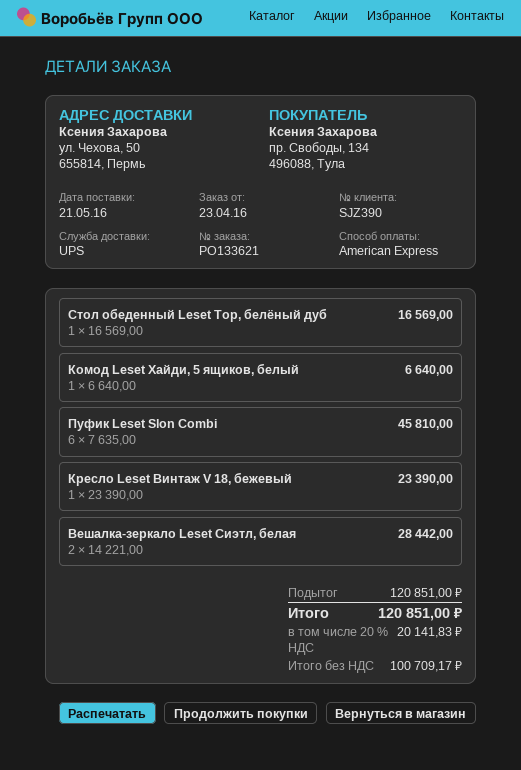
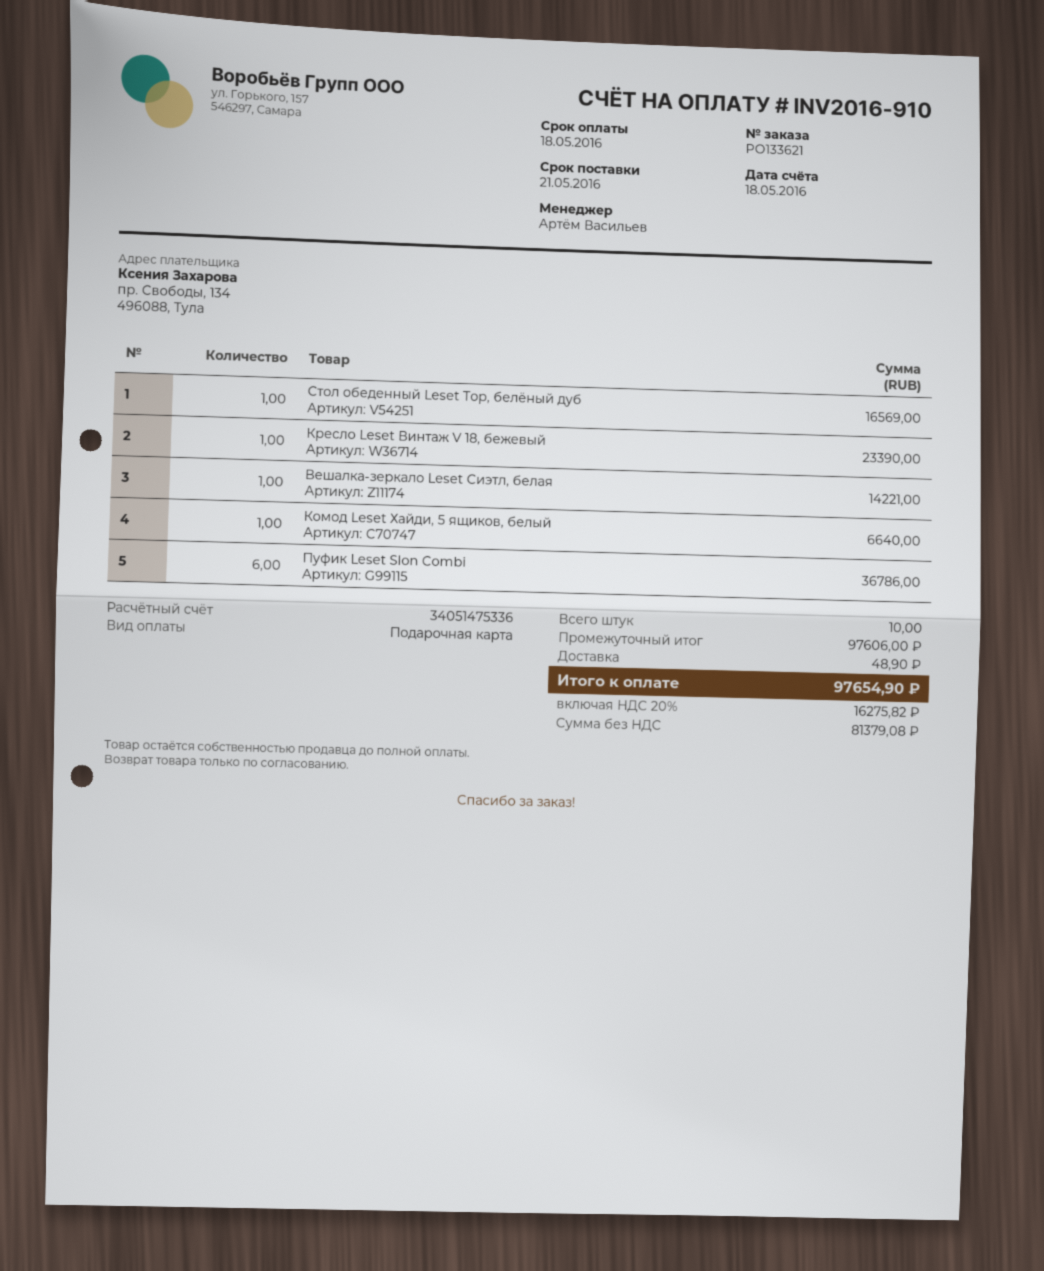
payment method: American Express -> gift card
Пуфик Leset Slon Combi: 6 for 45810.00 -> 6 for 36786.00
Вешалка-зеркало Leset Сиэтл, белая: 2 for 28442.00 -> 1 for 14221.00
subtotal: 120851.00 -> 97606.00
shipping: none -> 48.90
net: 100709.17 -> 81379.08
tax: 20% = 20141.83 -> 20% = 16275.82
total: 120851.00 -> 97654.90

